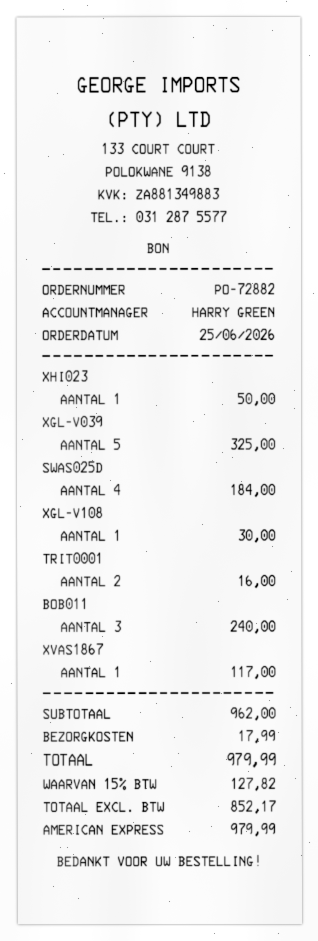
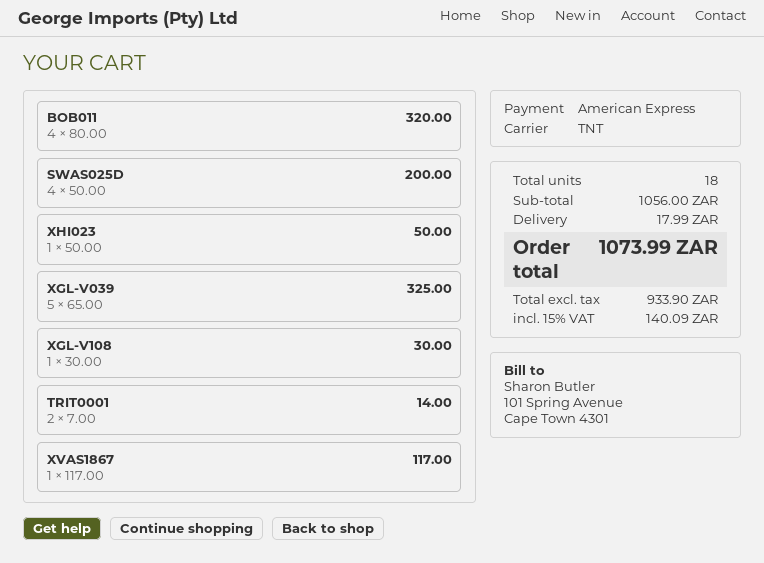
SWAS025D: 4 for 184.00 -> 4 for 200.00
TRIT0001: 2 for 16.00 -> 2 for 14.00
BOB011: 3 for 240.00 -> 4 for 320.00
subtotal: 962.00 -> 1056.00
net: 852.17 -> 933.90
tax: 15% = 127.82 -> 15% = 140.09
total: 979.99 -> 1073.99

